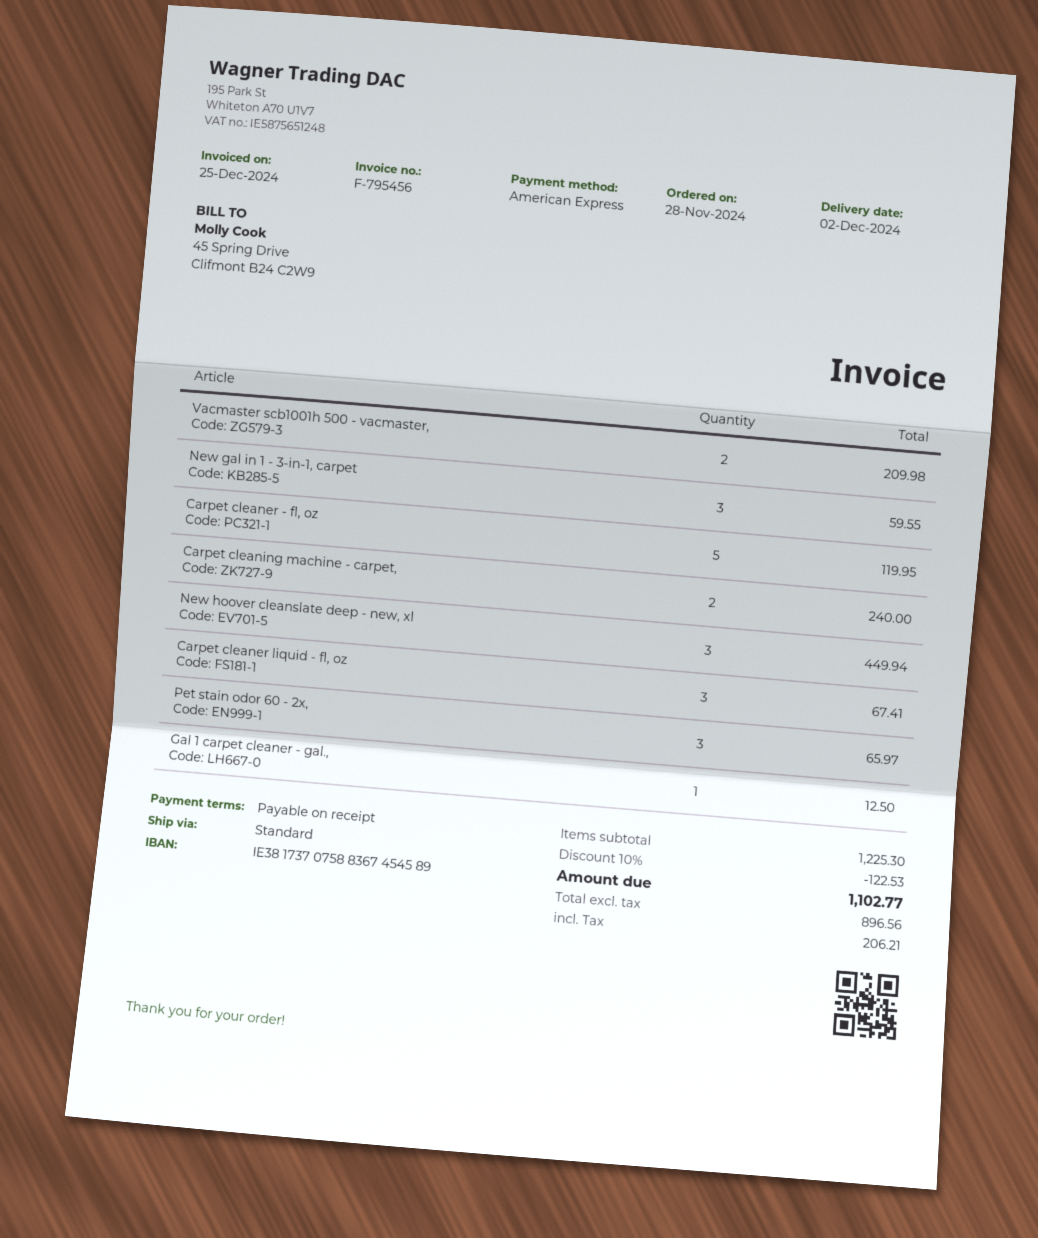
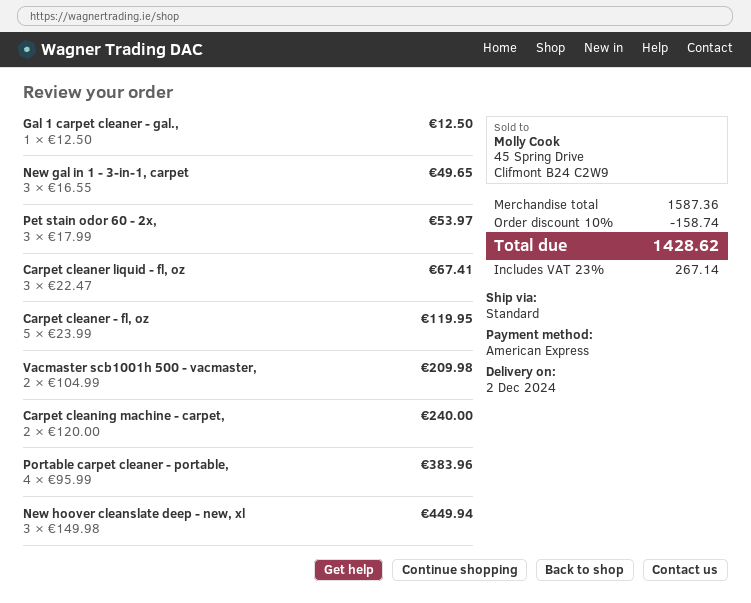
New gal in 1 - 3-in-1, carpet: 3 for 59.55 -> 3 for 49.65
Pet stain odor 60 - 2x,: 3 for 65.97 -> 3 for 53.97
Portable carpet cleaner - portable,: none -> 4 for 383.96
subtotal: 1225.30 -> 1587.36
discount: 10% = 122.53 -> 10% = 158.74
tax: 206.21 -> 267.14
total: 1102.77 -> 1428.62

